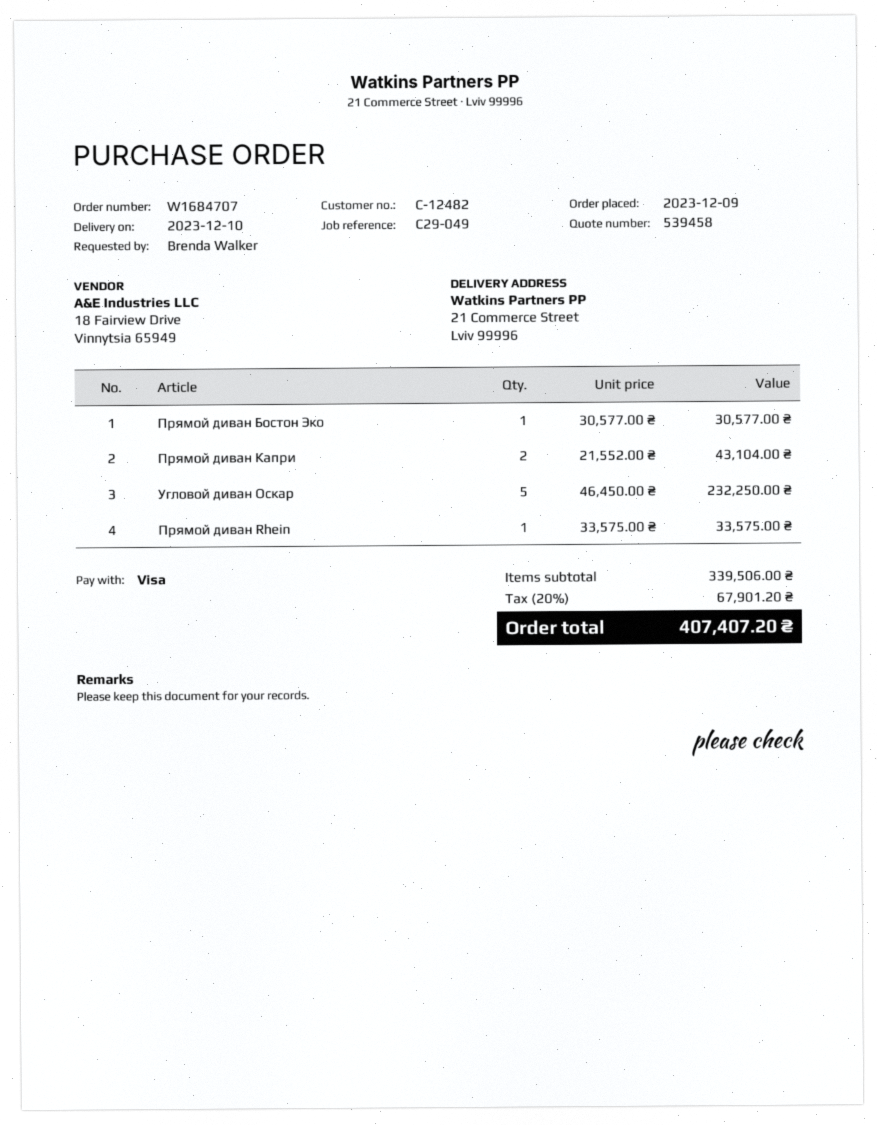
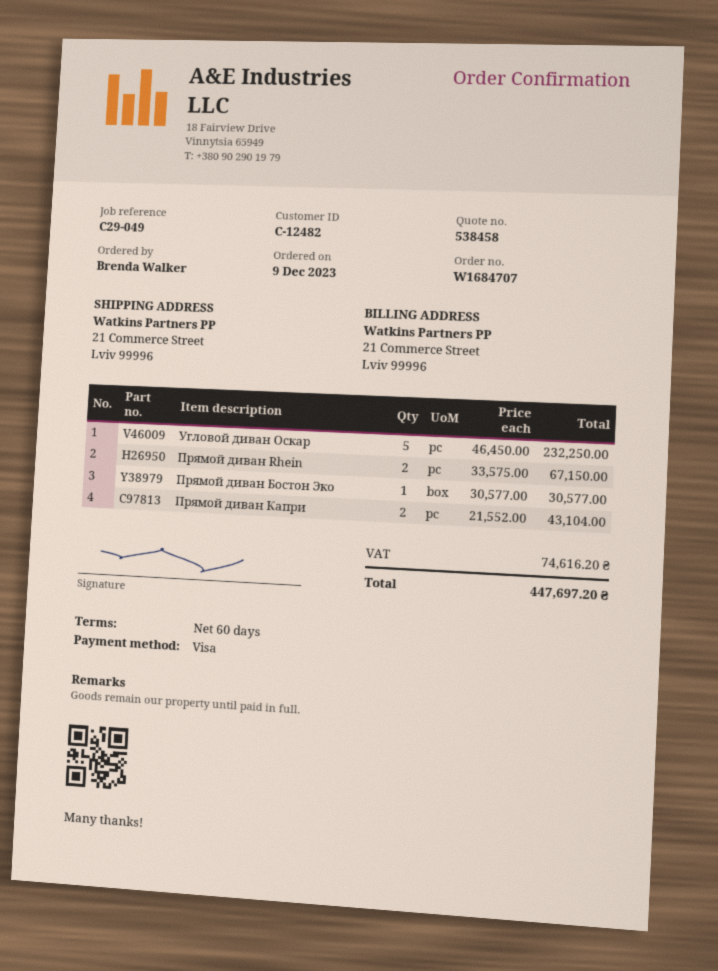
quote number: 539458 -> 538458
Прямой диван Rhein: 1 x 33575.00 = 33575.00 -> 2 x 33575.00 = 67150.00
tax: 67901.20 -> 74616.20
total: 407407.20 -> 447697.20

